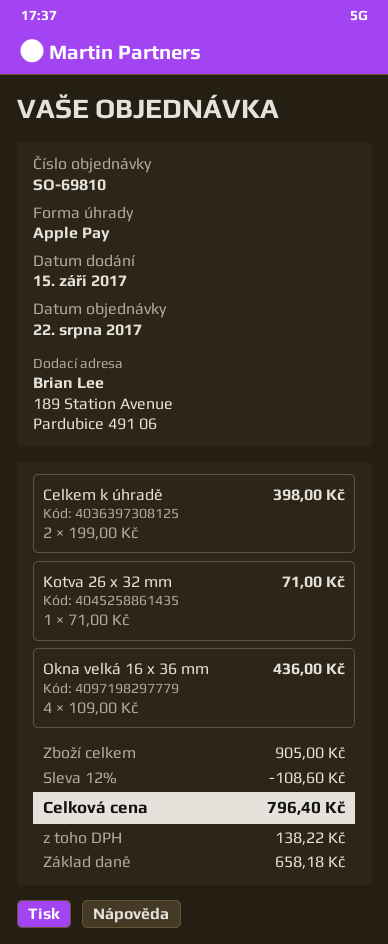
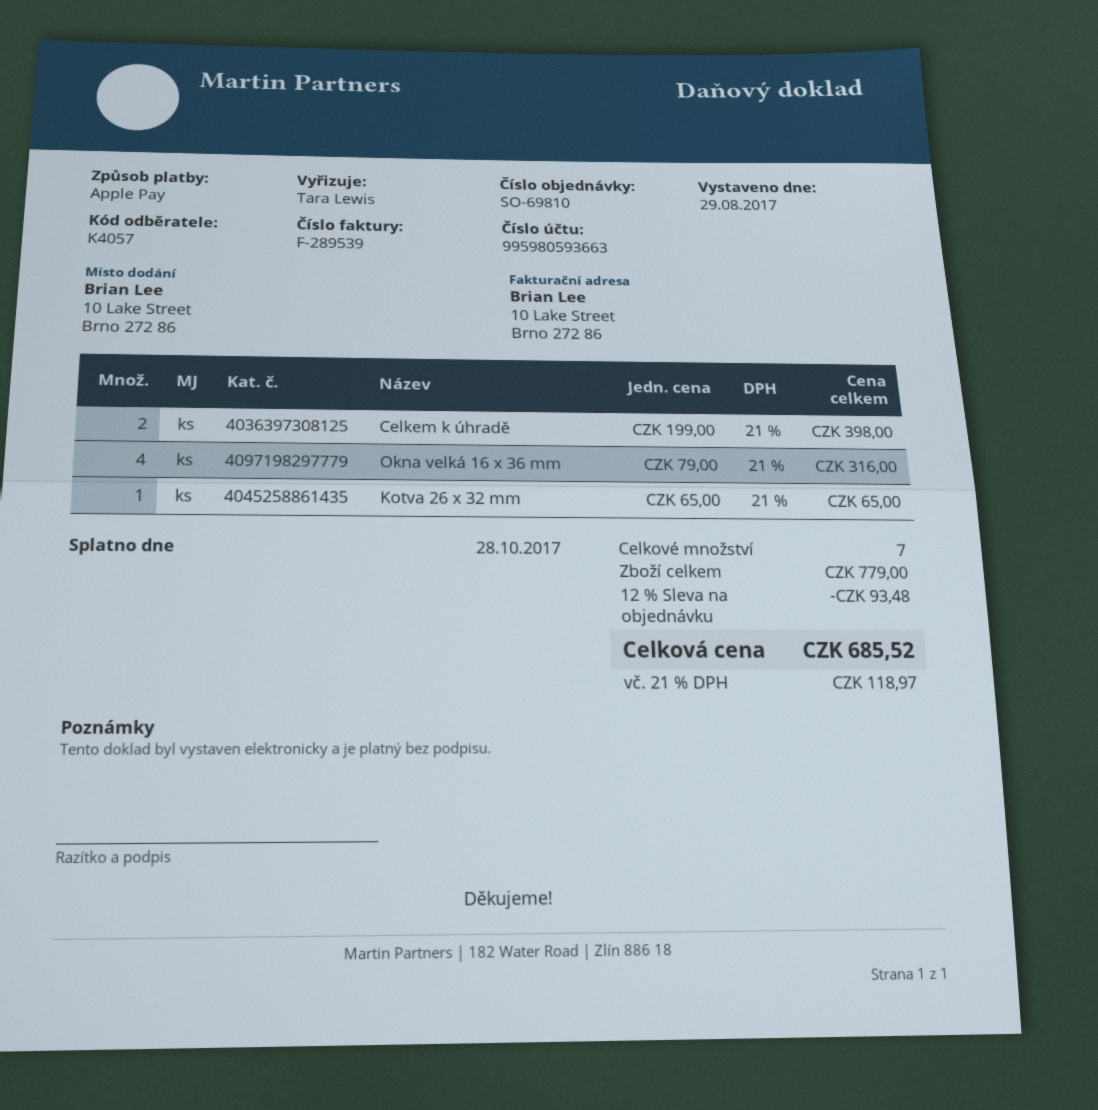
ship to: 189 Station Avenue, Pardubice 491 06 -> 10 Lake Street, Brno 272 86
Kotva 26 x 32 mm: 1 x 71.00 = 71.00 -> 1 x 65.00 = 65.00
Okna velká 16 x 36 mm: 4 x 109.00 = 436.00 -> 4 x 79.00 = 316.00
subtotal: 905.00 -> 779.00
discount: 12% = 108.60 -> 12% = 93.48
tax: 138.22 -> 118.97
total: 796.40 -> 685.52

